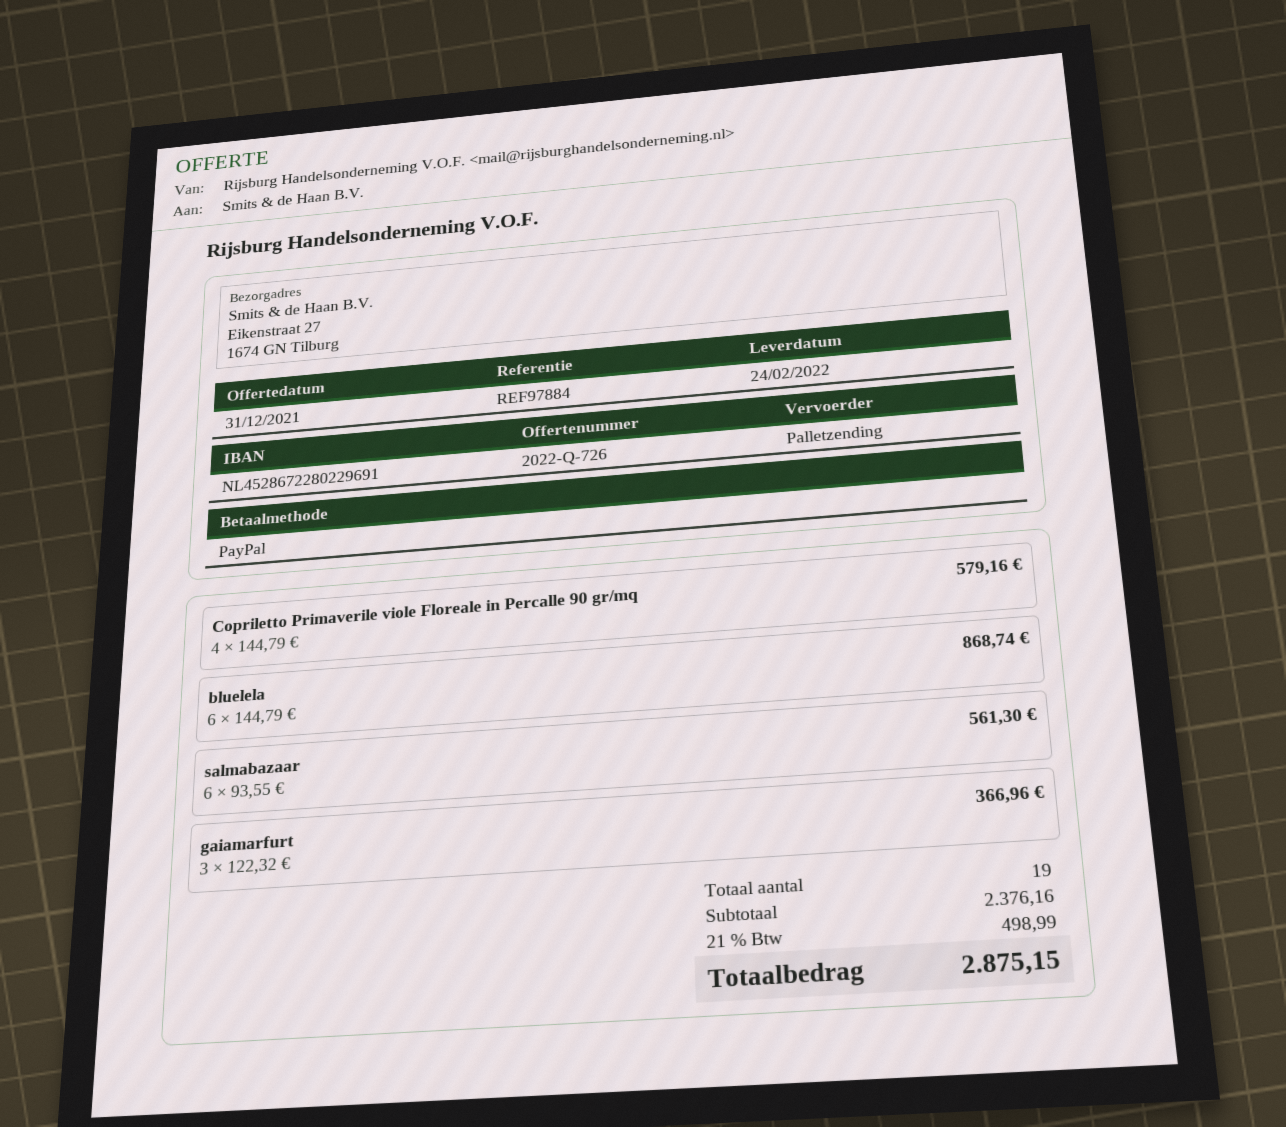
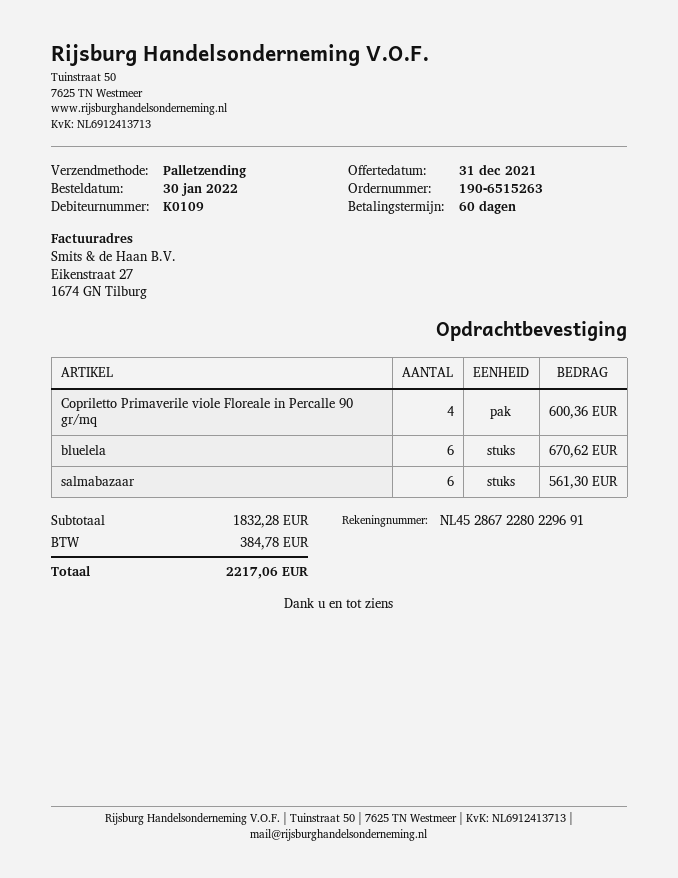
Copriletto Primaverile viole Floreale in Percalle 90 gr/mq: 4 for 579.16 -> 4 for 600.36
bluelela: 6 for 868.74 -> 6 for 670.62
gaiamarfurt: 3 for 366.96 -> none
subtotal: 2376.16 -> 1832.28
tax: 498.99 -> 384.78
total: 2875.15 -> 2217.06

